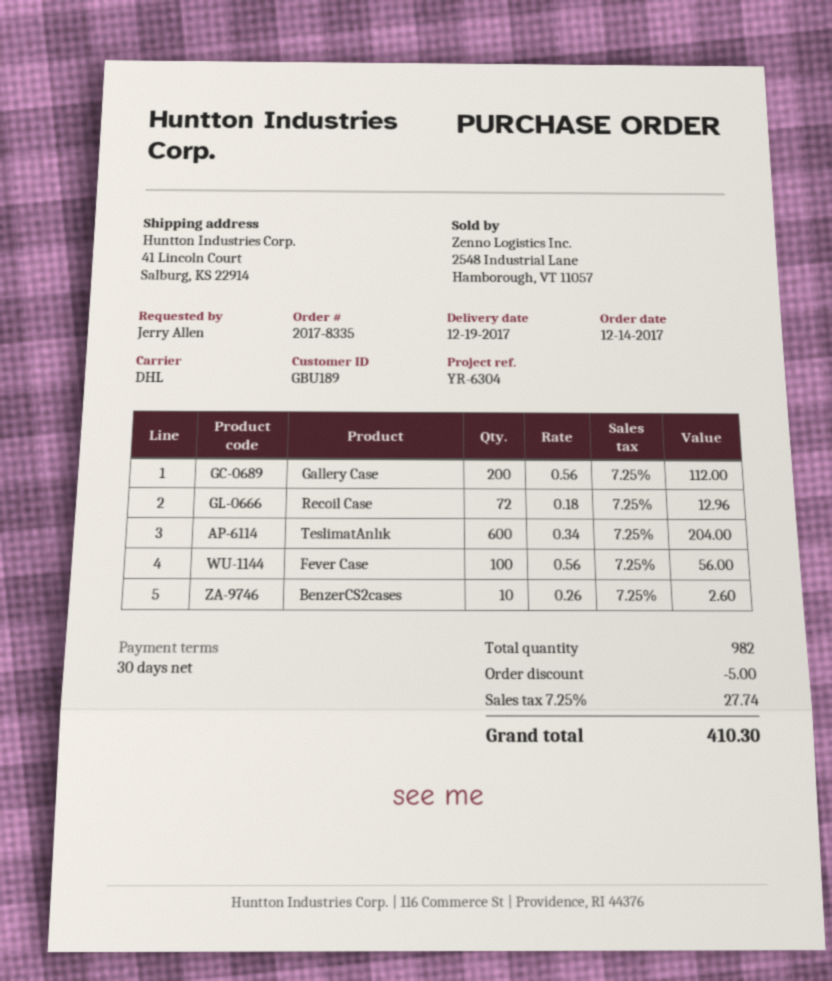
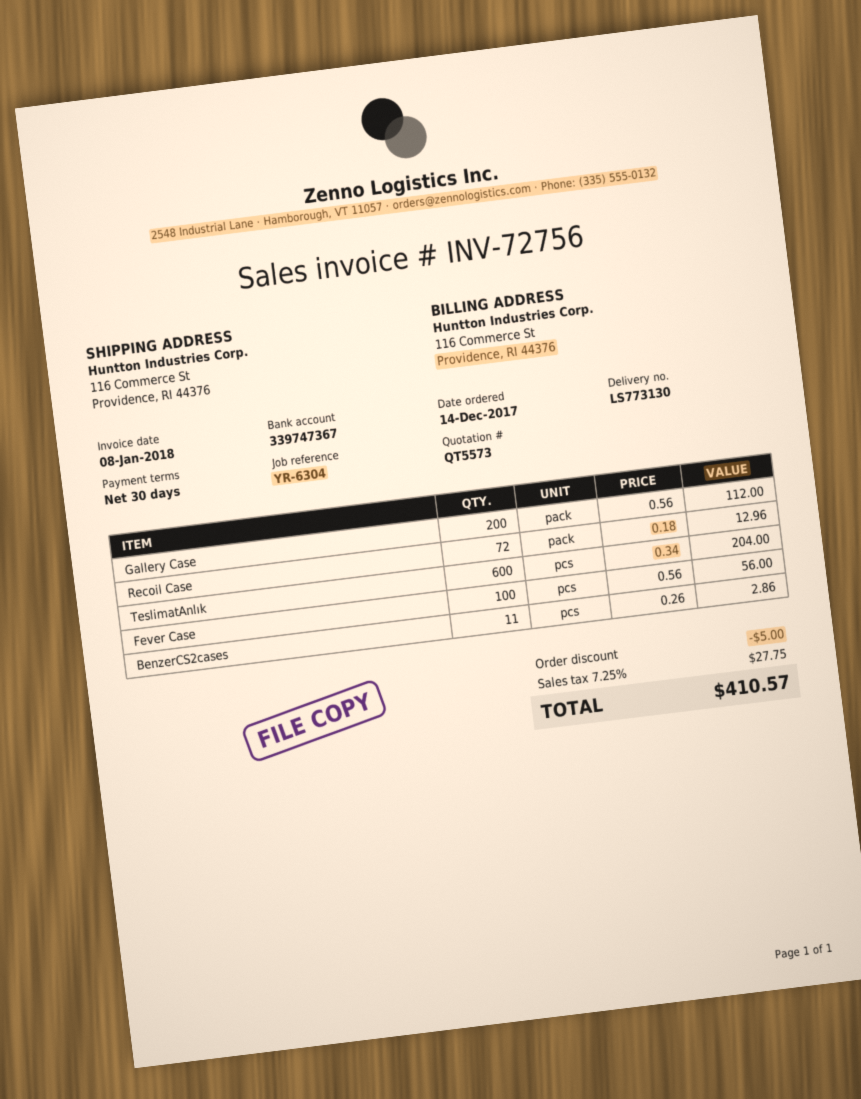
ship to: 41 Lincoln Court, Salburg, KS 22914 -> 116 Commerce St, Providence, RI 44376
BenzerCS2cases: 10 x 0.26 = 2.60 -> 11 x 0.26 = 2.86
tax: 7.25% = 27.74 -> 7.25% = 27.75
total: 410.30 -> 410.57

